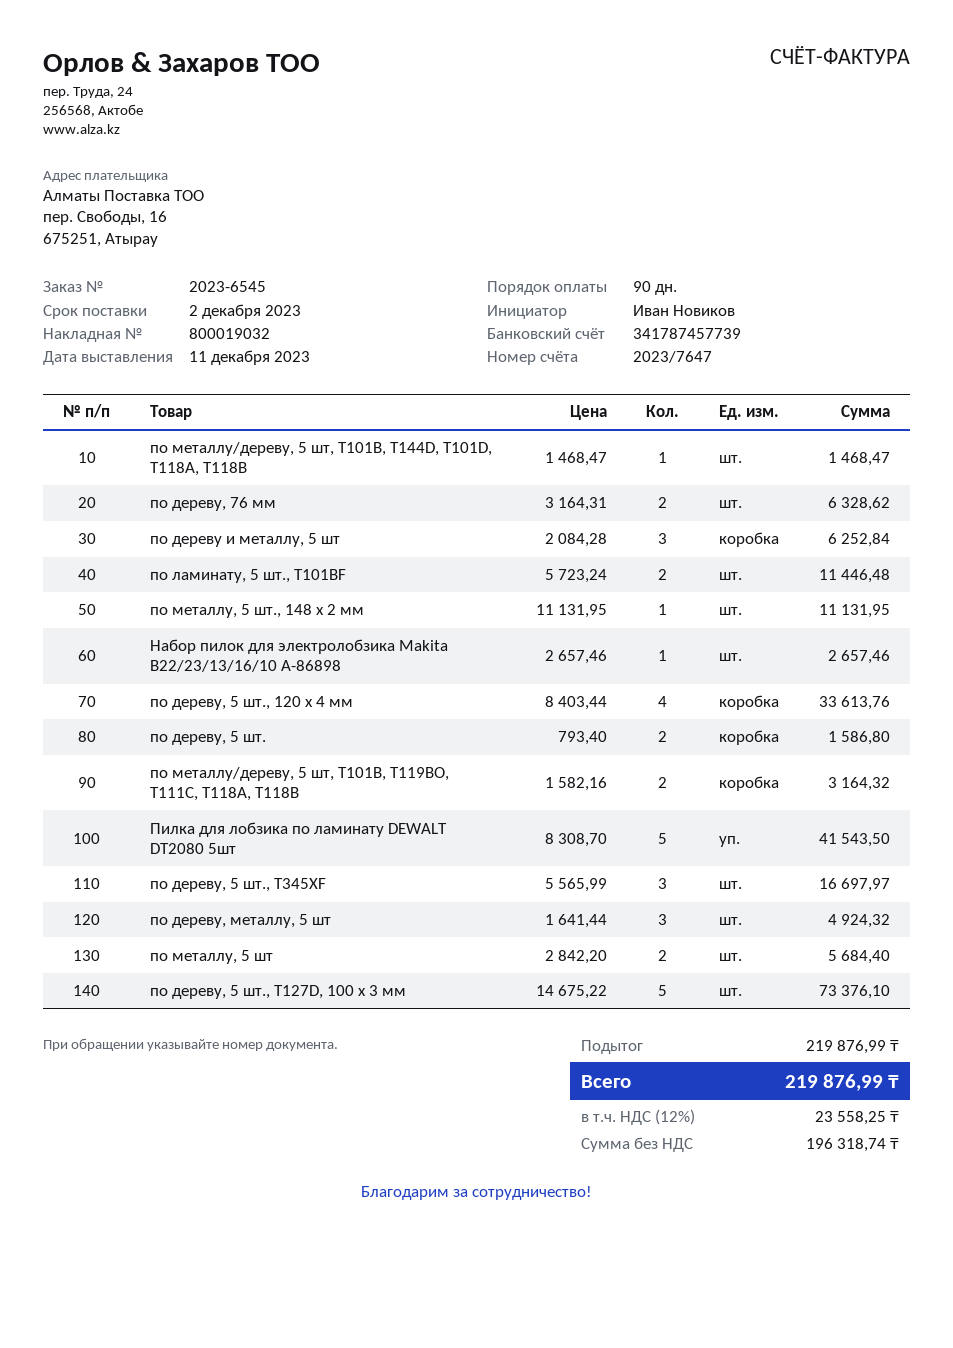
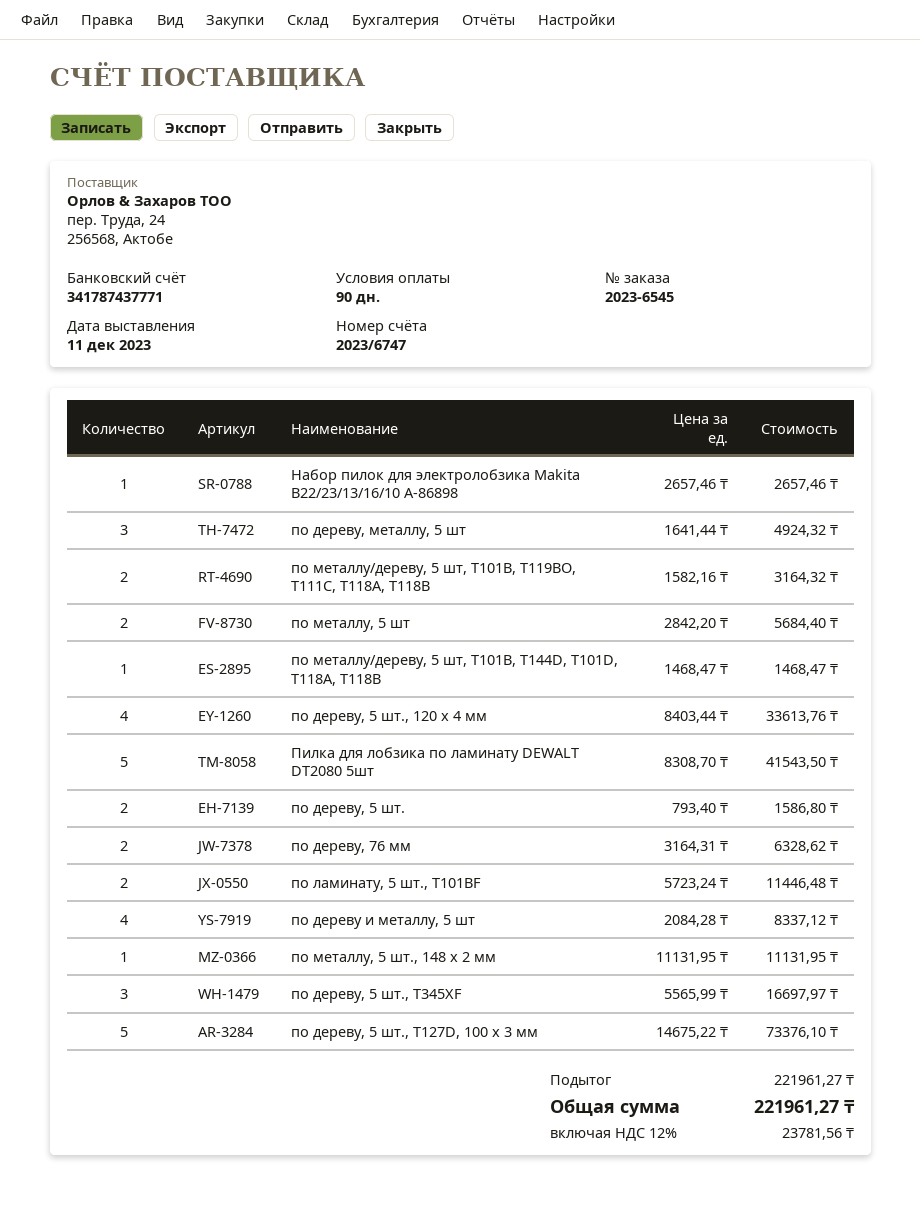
invoice number: 2023/7647 -> 2023/6747
bank account: 341787457739 -> 341787437771
по дереву и металлу, 5 шт: 3 x 2084.28 = 6252.84 -> 4 x 2084.28 = 8337.12
subtotal: 219876.99 -> 221961.27
tax: 12% = 23558.25 -> 12% = 23781.56
total: 219876.99 -> 221961.27

